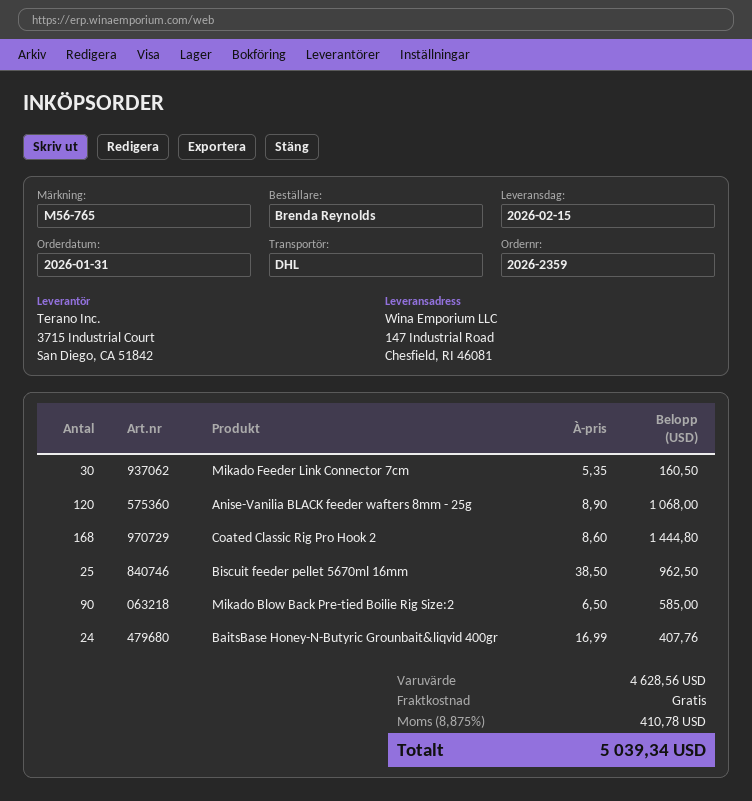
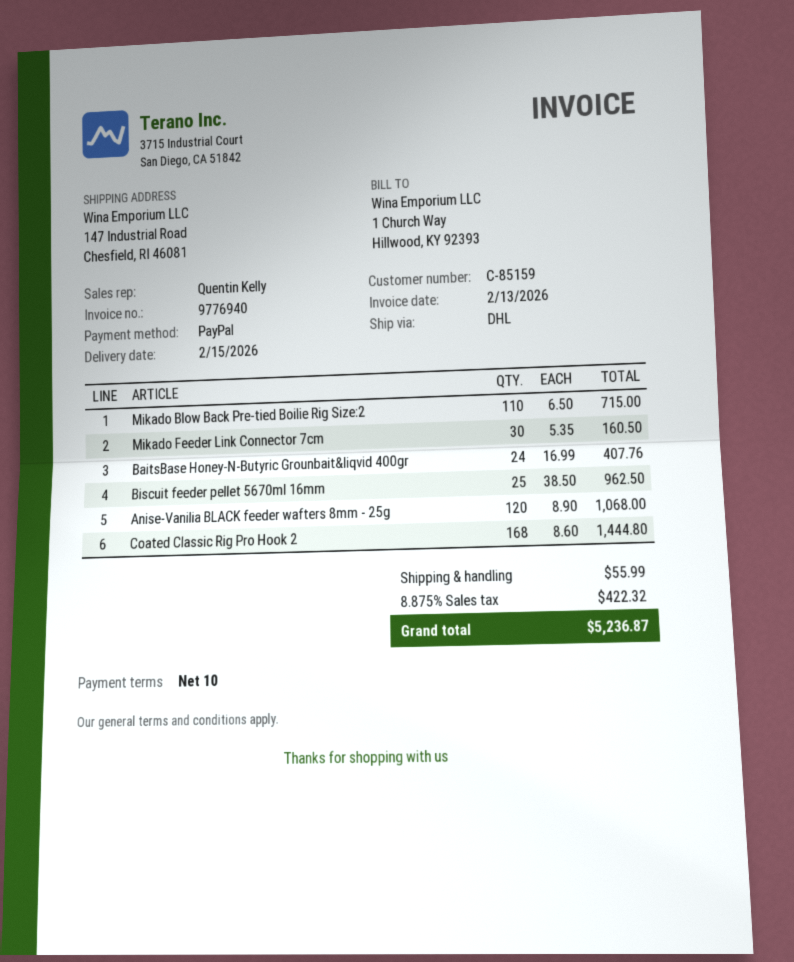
Mikado Blow Back Pre-tied Boilie Rig Size:2: 90 x 6.50 = 585.00 -> 110 x 6.50 = 715.00
shipping: 0.00 -> 55.99
tax: 8.875% = 410.78 -> 8.875% = 422.32
total: 5039.34 -> 5236.87

